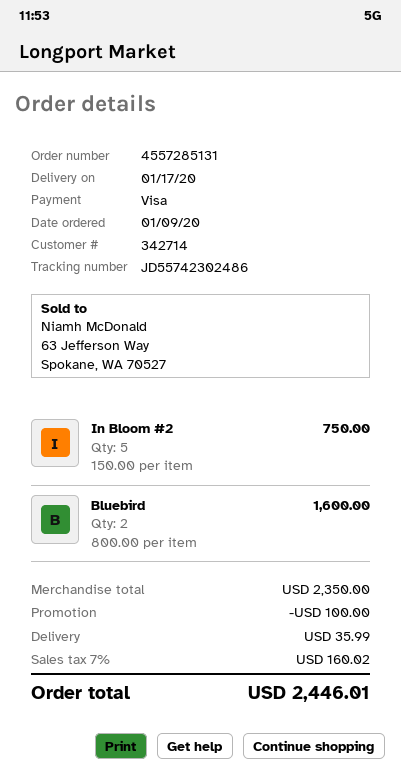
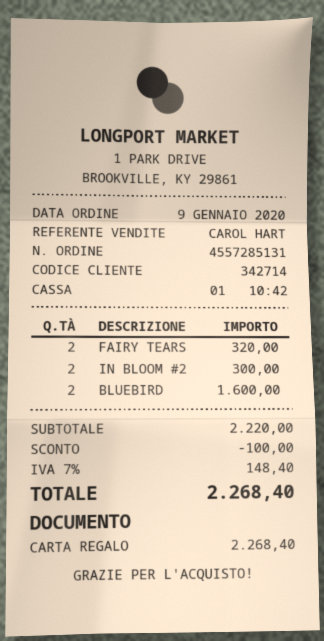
payment method: Visa -> gift card
In Bloom #2: 5 for 750.00 -> 2 for 300.00
FAIRY TEARS: none -> 2 for 320.00
subtotal: 2350.00 -> 2220.00
shipping: 35.99 -> none
tax: 7% = 160.02 -> 7% = 148.40
total: 2446.01 -> 2268.40

